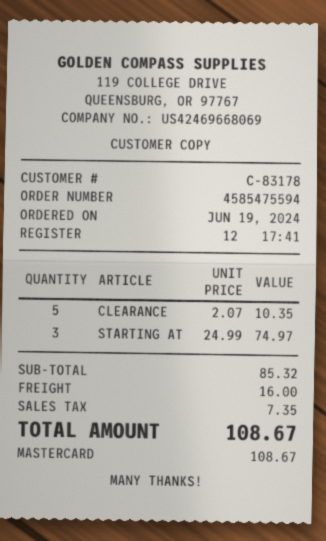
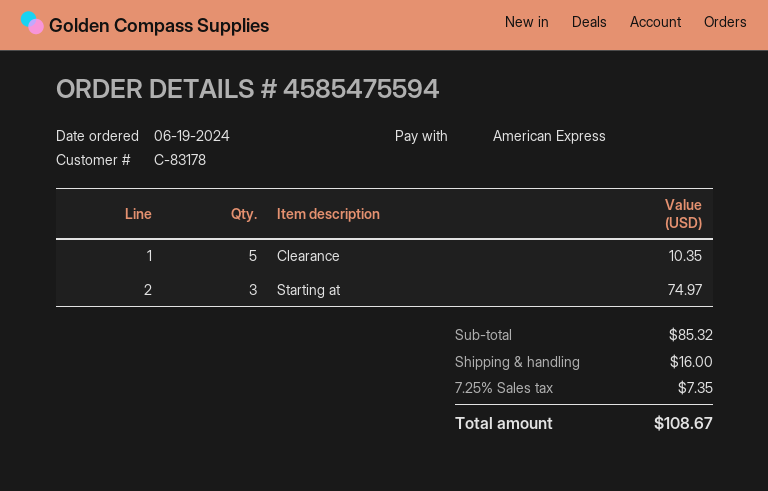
payment method: Mastercard -> American Express

